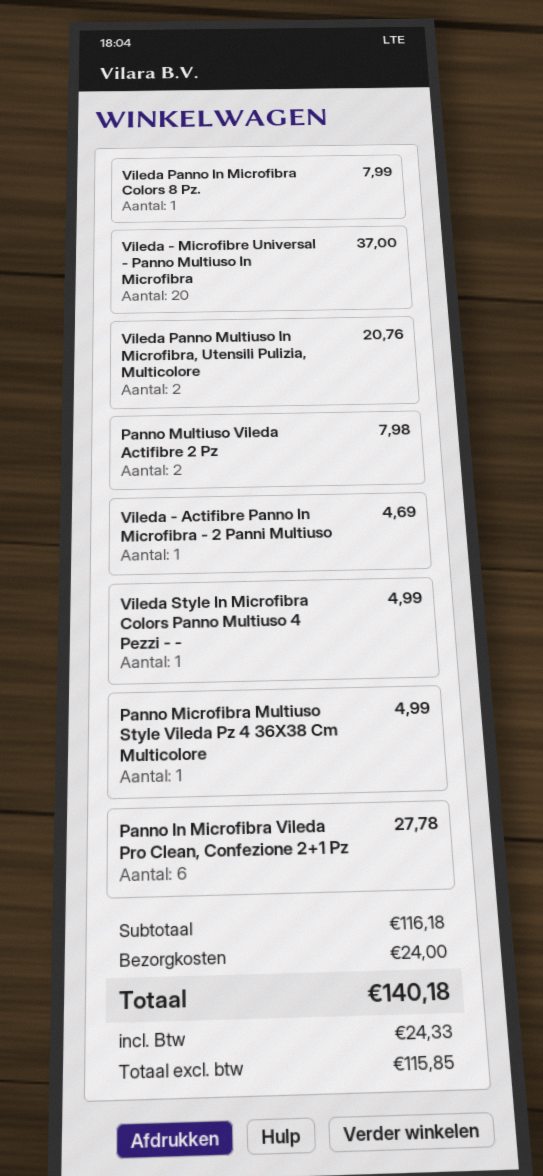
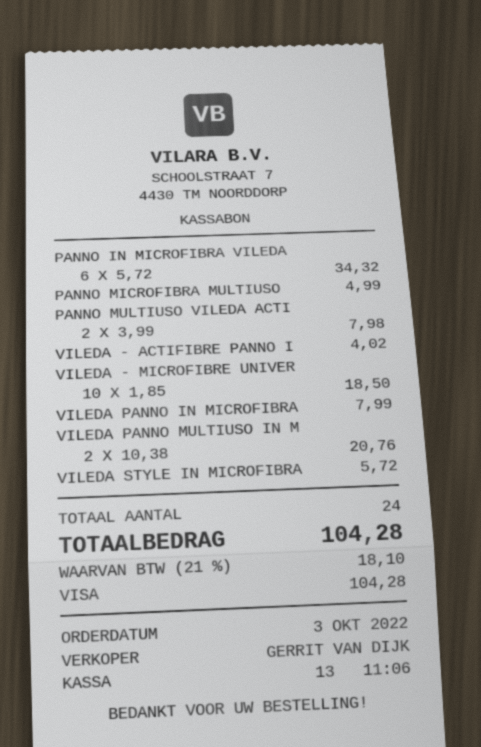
Vileda - Microfibre Universal - Panno Multiuso In Microfibra: 20 for 37.00 -> 10 for 18.50
Vileda - Actifibre Panno In Microfibra - 2 Panni Multiuso: 1 for 4.69 -> 1 for 4.02
Vileda Style In Microfibra Colors Panno Multiuso 4 Pezzi - -: 1 for 4.99 -> 1 for 5.72
Panno In Microfibra Vileda Pro Clean, Confezione 2+1 Pz: 6 for 27.78 -> 6 for 34.32
shipping: 24.00 -> none
tax: 24.33 -> 18.10
total: 140.18 -> 104.28

